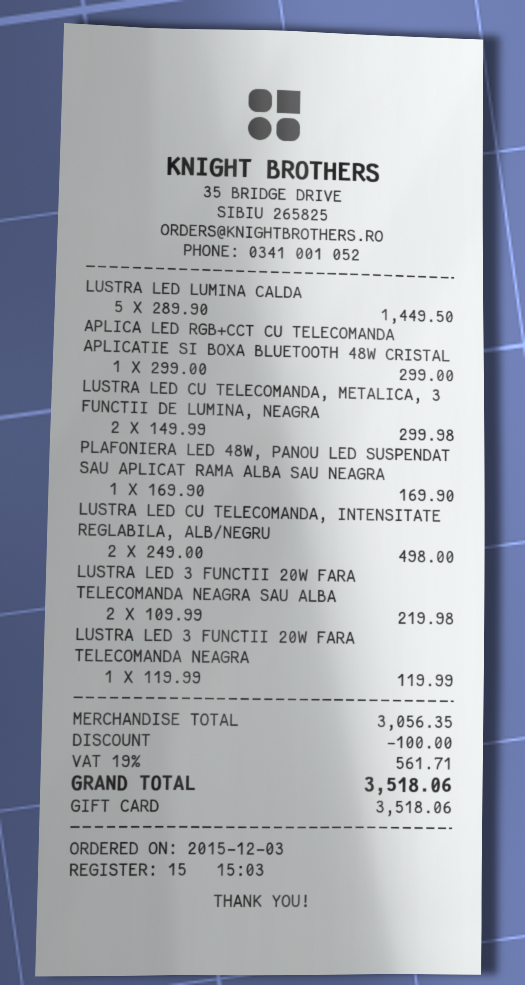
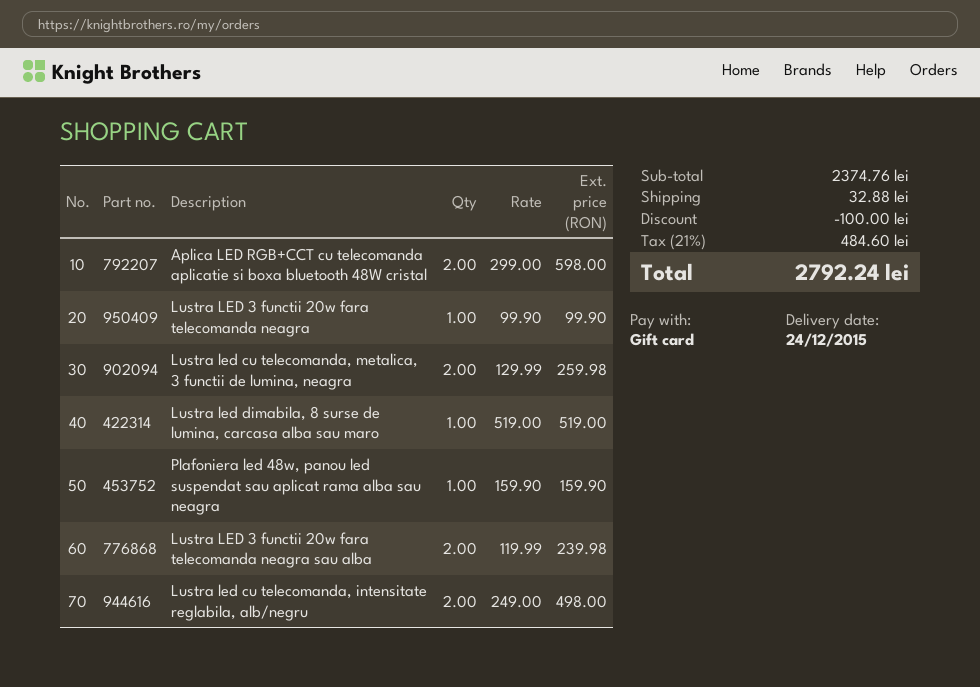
LUSTRA LED LUMINA CALDA: 5 x 289.90 = 1449.50 -> none
APLICA LED RGB+CCT CU TELECOMANDA APLICATIE SI BOXA BLUETOOTH 48W CRISTAL: 1 x 299.00 = 299.00 -> 2 x 299.00 = 598.00
LUSTRA LED CU TELECOMANDA, METALICA, 3 FUNCTII DE LUMINA, NEAGRA: 2 x 149.99 = 299.98 -> 2 x 129.99 = 259.98
PLAFONIERA LED 48W, PANOU LED SUSPENDAT SAU APLICAT RAMA ALBA SAU NEAGRA: 1 x 169.90 = 169.90 -> 1 x 159.90 = 159.90
LUSTRA LED 3 FUNCTII 20W FARA TELECOMANDA NEAGRA SAU ALBA: 2 x 109.99 = 219.98 -> 2 x 119.99 = 239.98
LUSTRA LED 3 FUNCTII 20W FARA TELECOMANDA NEAGRA: 1 x 119.99 = 119.99 -> 1 x 99.90 = 99.90
Lustra led dimabila, 8 surse de lumina, carcasa alba sau maro: none -> 1 x 519.00 = 519.00
subtotal: 3056.35 -> 2374.76
shipping: none -> 32.88
tax: 19% = 561.71 -> 21% = 484.60
total: 3518.06 -> 2792.24

